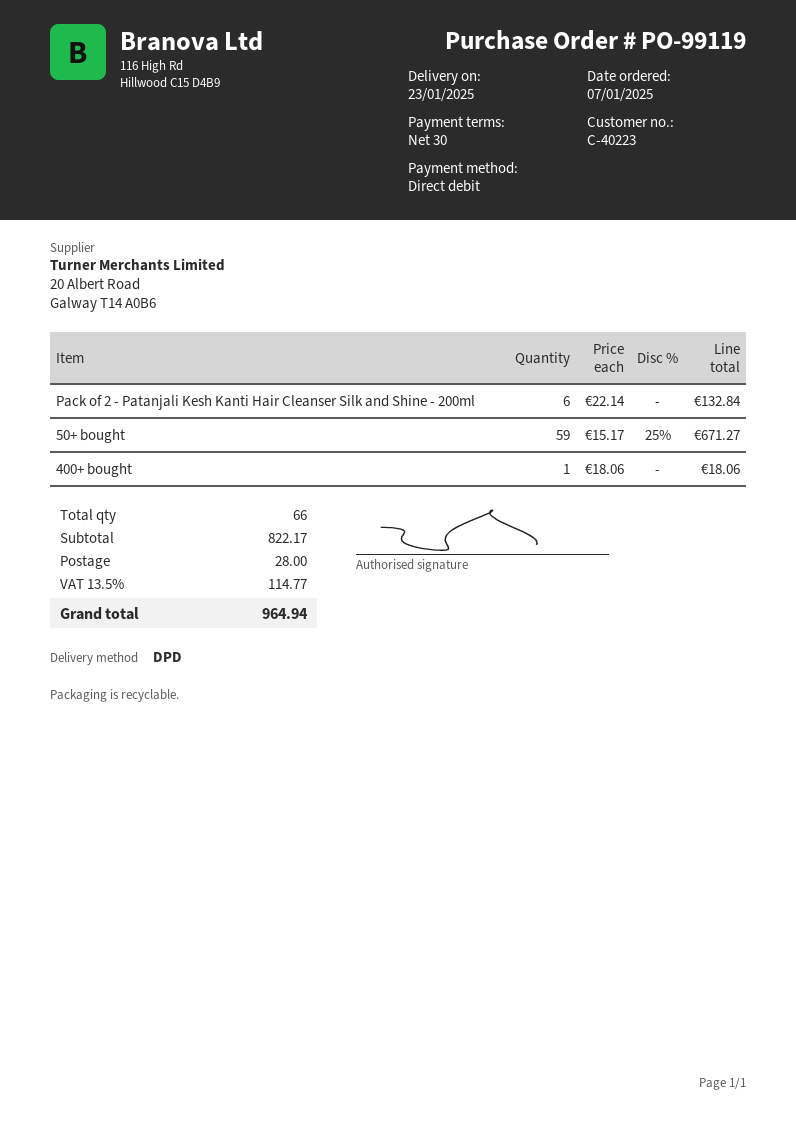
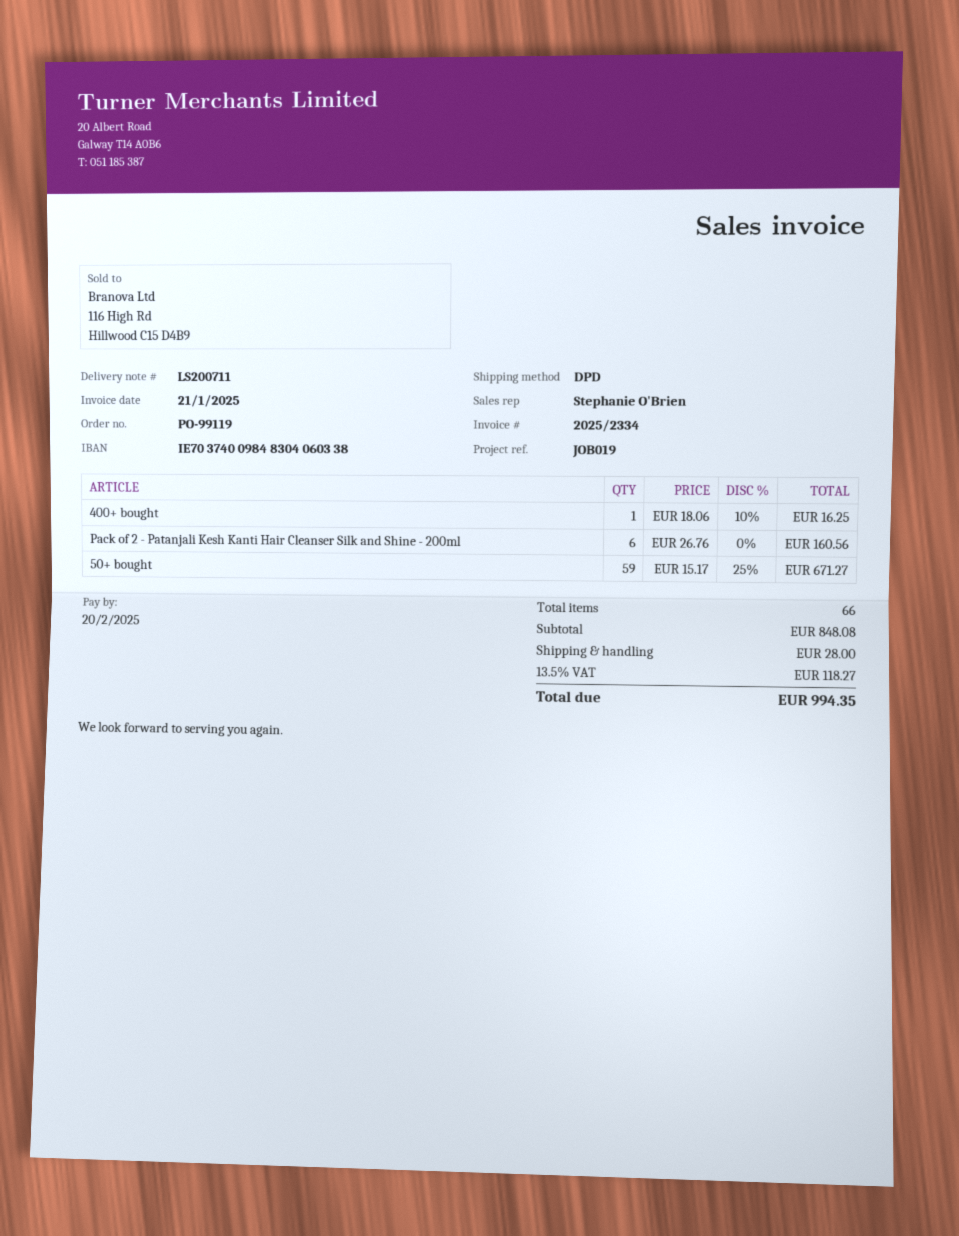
Pack of 2 - Patanjali Kesh Kanti Hair Cleanser Silk and Shine - 200ml: 6 x 22.14 = 132.84 -> 6 x 26.76 = 160.56
400+ bought: 1 x 18.06 = 18.06 -> 1 x 18.06 - 10% = 16.25
subtotal: 822.17 -> 848.08
tax: 13.5% = 114.77 -> 13.5% = 118.27
total: 964.94 -> 994.35

